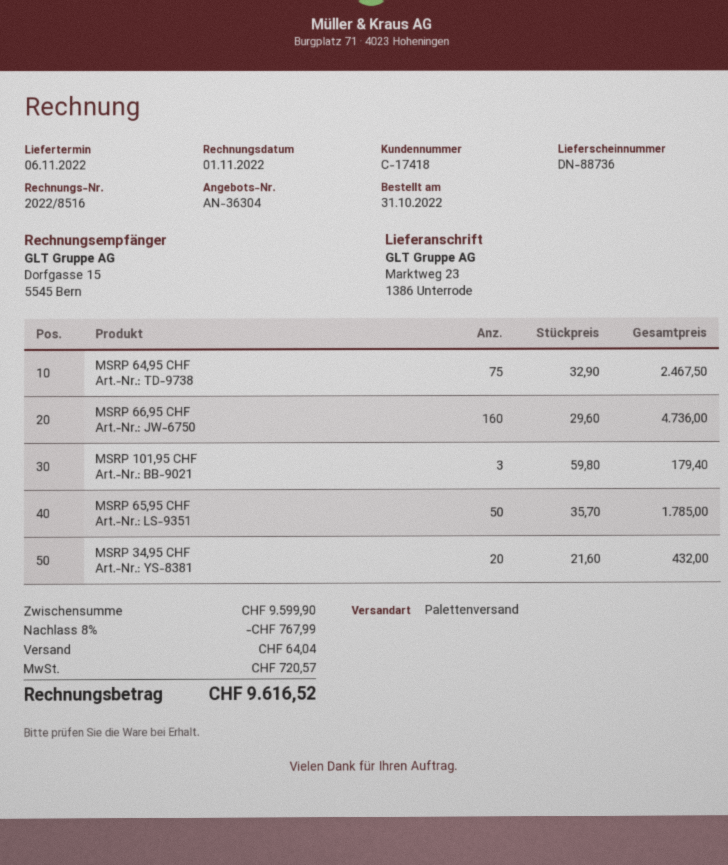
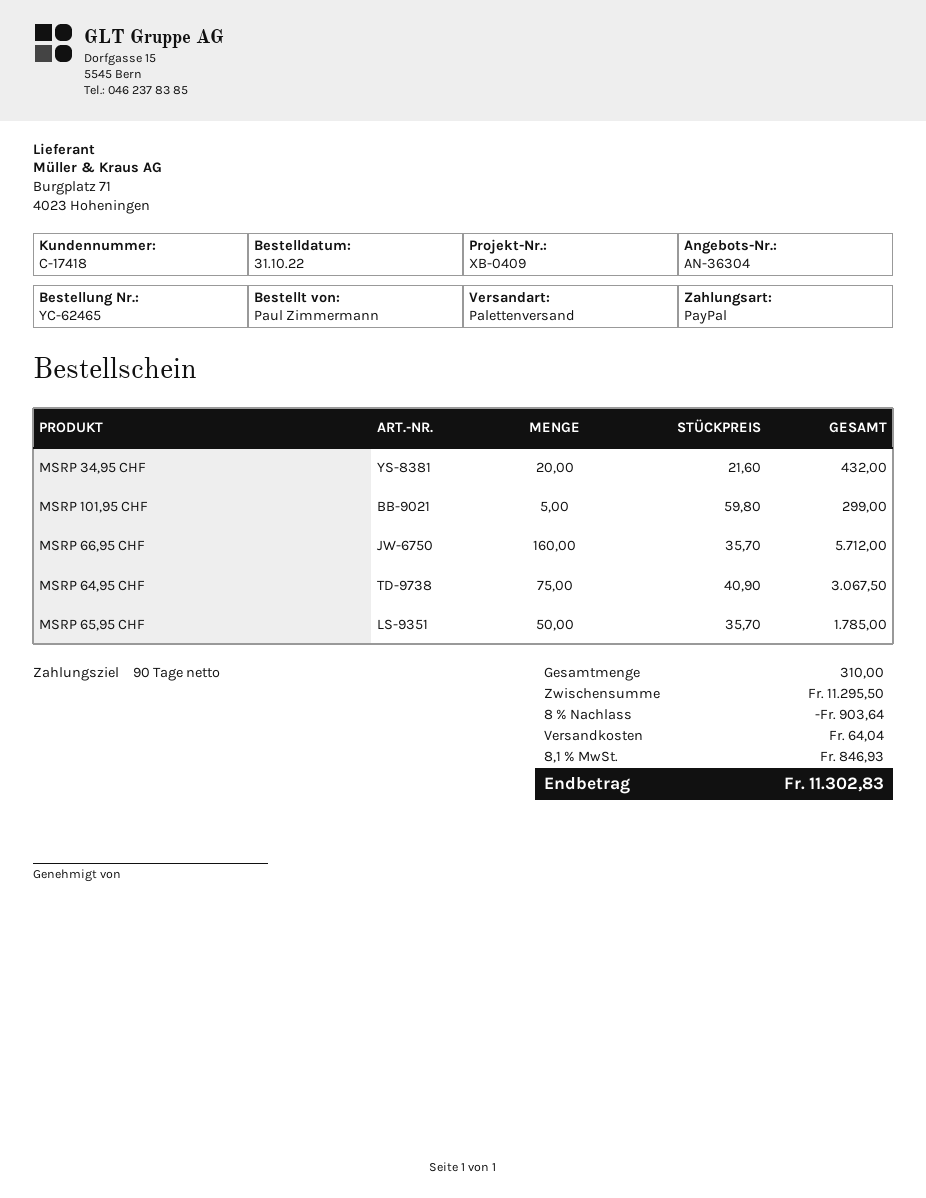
MSRP 64,95 CHF: 75 x 32.90 = 2467.50 -> 75 x 40.90 = 3067.50
MSRP 66,95 CHF: 160 x 29.60 = 4736.00 -> 160 x 35.70 = 5712.00
MSRP 101,95 CHF: 3 x 59.80 = 179.40 -> 5 x 59.80 = 299.00
subtotal: 9599.90 -> 11295.50
discount: 8% = 767.99 -> 8% = 903.64
tax: 720.57 -> 846.93
total: 9616.52 -> 11302.83

